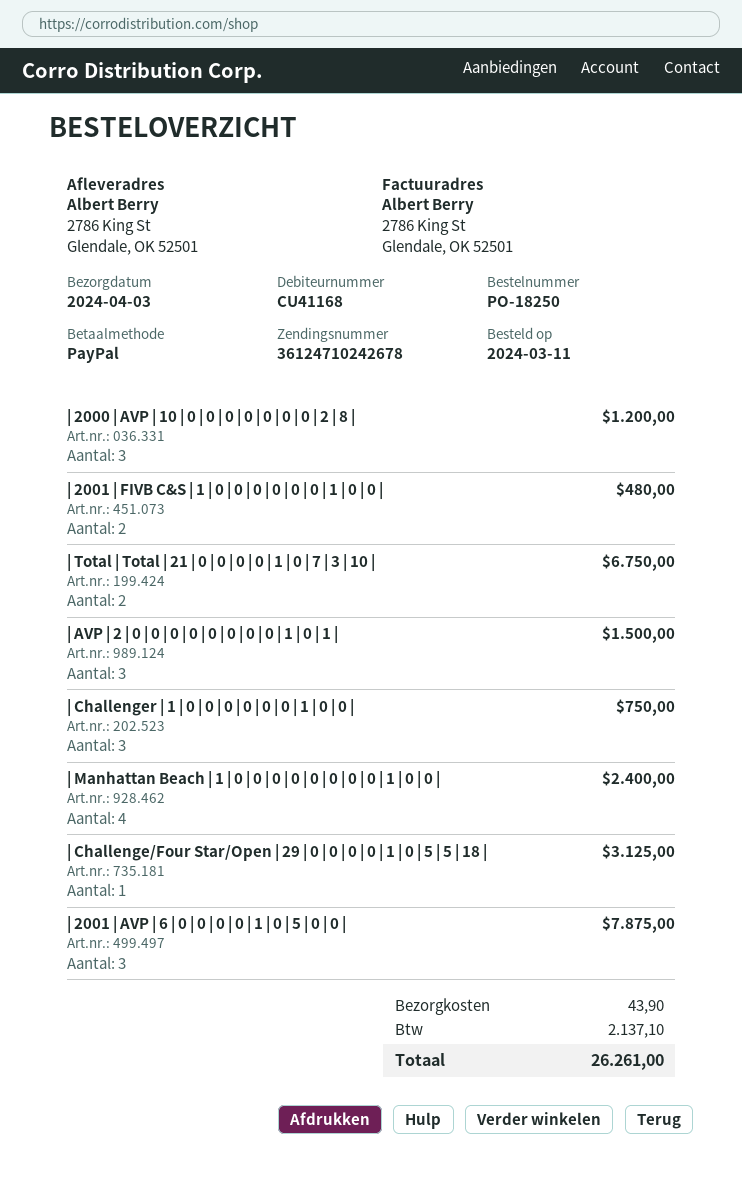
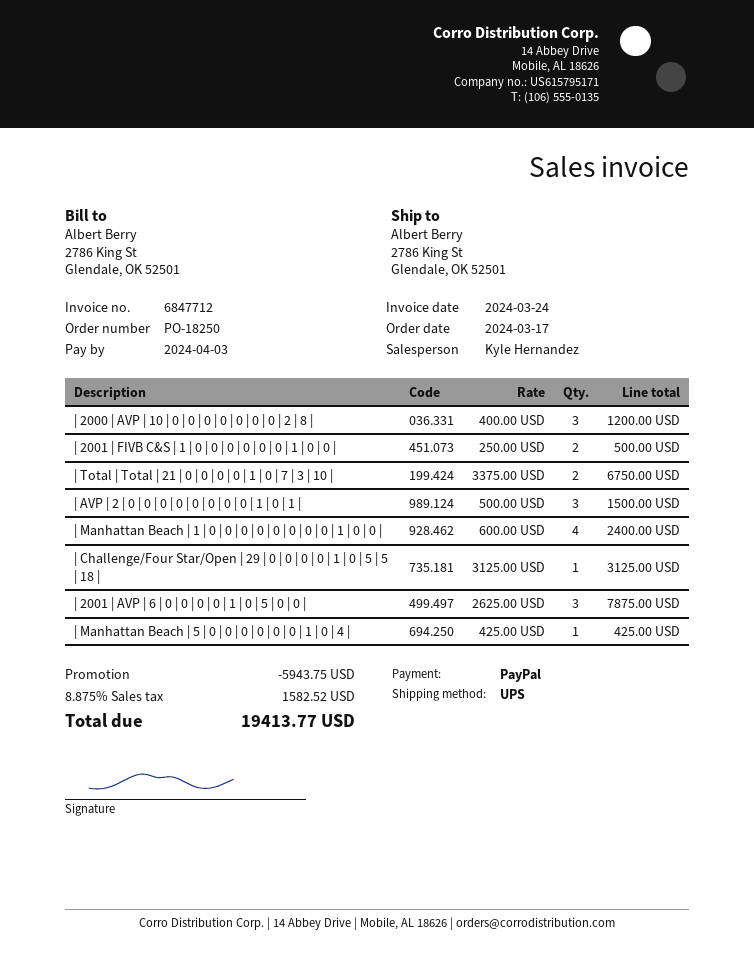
order date: 2024-03-11 -> 2024-03-17
| 2001 | FIVB C&S | 1 | 0 | 0 | 0 | 0 | 0 | 0 | 1 | 0 | 0 |: 2 for 480.00 -> 2 for 500.00
| Challenger | 1 | 0 | 0 | 0 | 0 | 0 | 0 | 1 | 0 | 0 |: 3 for 750.00 -> none
| Manhattan Beach | 5 | 0 | 0 | 0 | 0 | 0 | 0 | 1 | 0 | 4 |: none -> 1 for 425.00
discount: none -> 5943.75
shipping: 43.90 -> none
tax: 2137.10 -> 1582.52
total: 26261.00 -> 19413.77

